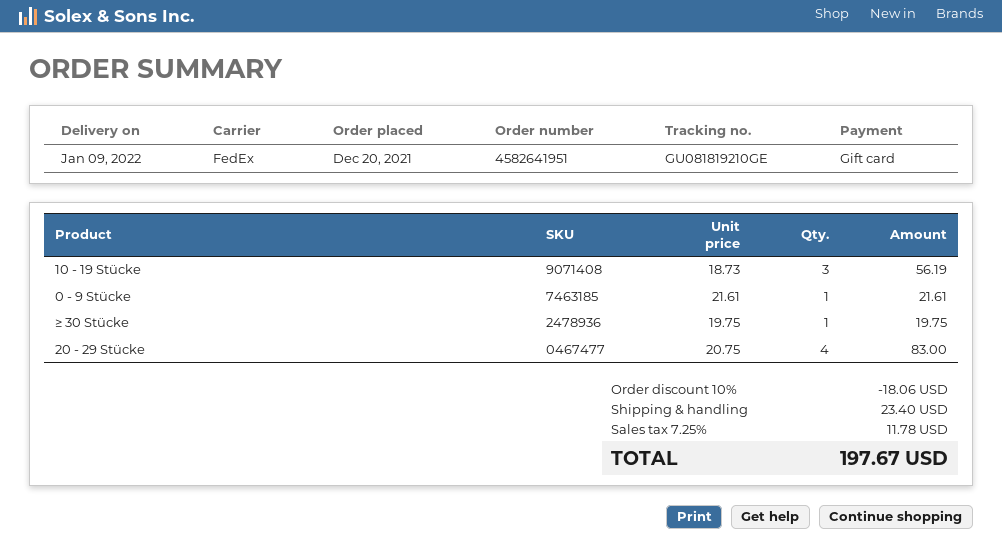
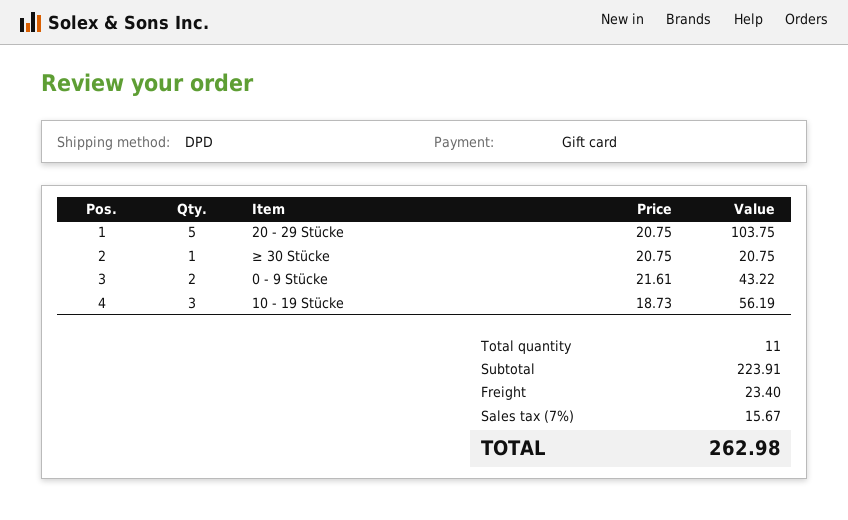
shipping method: FedEx -> DPD
0 - 9 Stücke: 1 x 21.61 = 21.61 -> 2 x 21.61 = 43.22
≥ 30 Stücke: 1 x 19.75 = 19.75 -> 1 x 20.75 = 20.75
20 - 29 Stücke: 4 x 20.75 = 83.00 -> 5 x 20.75 = 103.75
discount: 10% = 18.06 -> none
tax: 7.25% = 11.78 -> 7% = 15.67
total: 197.67 -> 262.98

